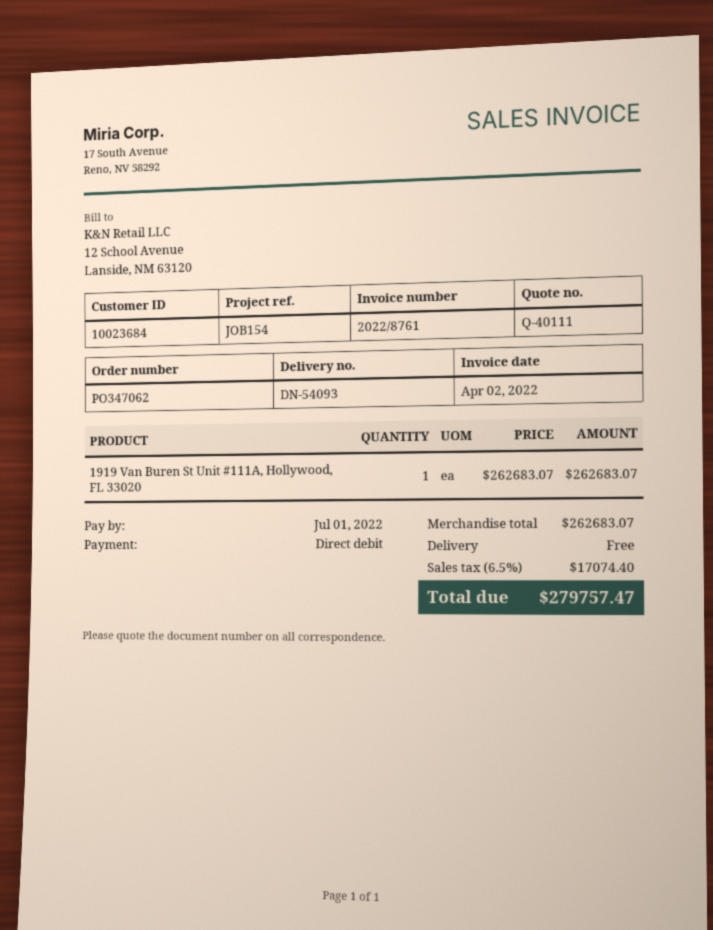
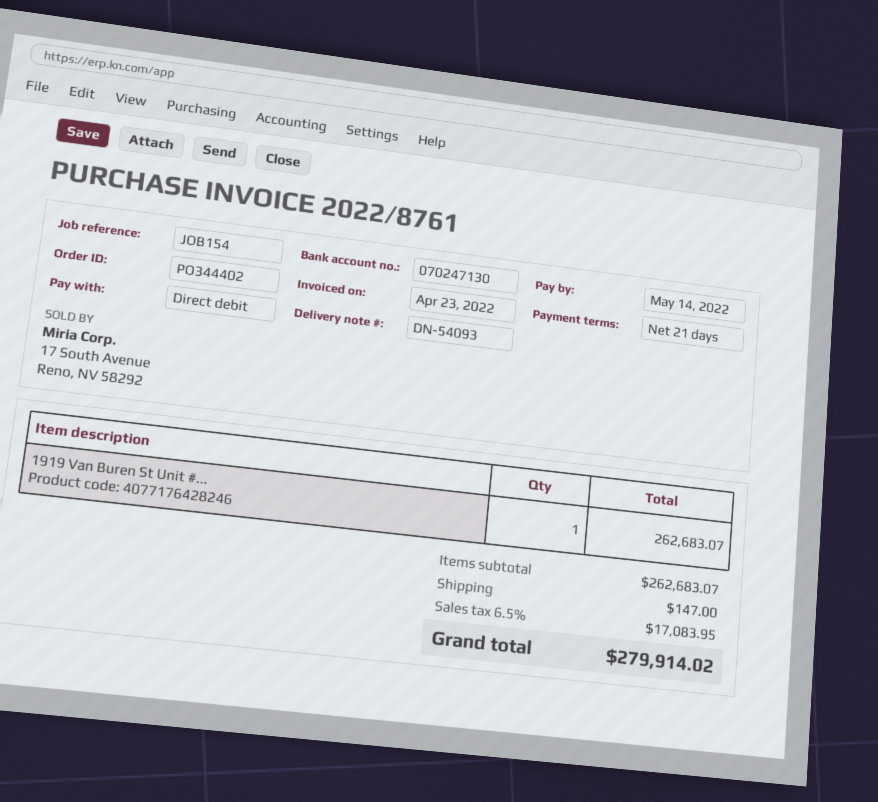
order number: PO347062 -> PO344402
invoice date: 2022-04-02 -> 2022-04-23
due date: 2022-07-01 -> 2022-05-14
shipping: 0.00 -> 147.00
tax: 6.5% = 17074.40 -> 6.5% = 17083.95
total: 279757.47 -> 279914.02

